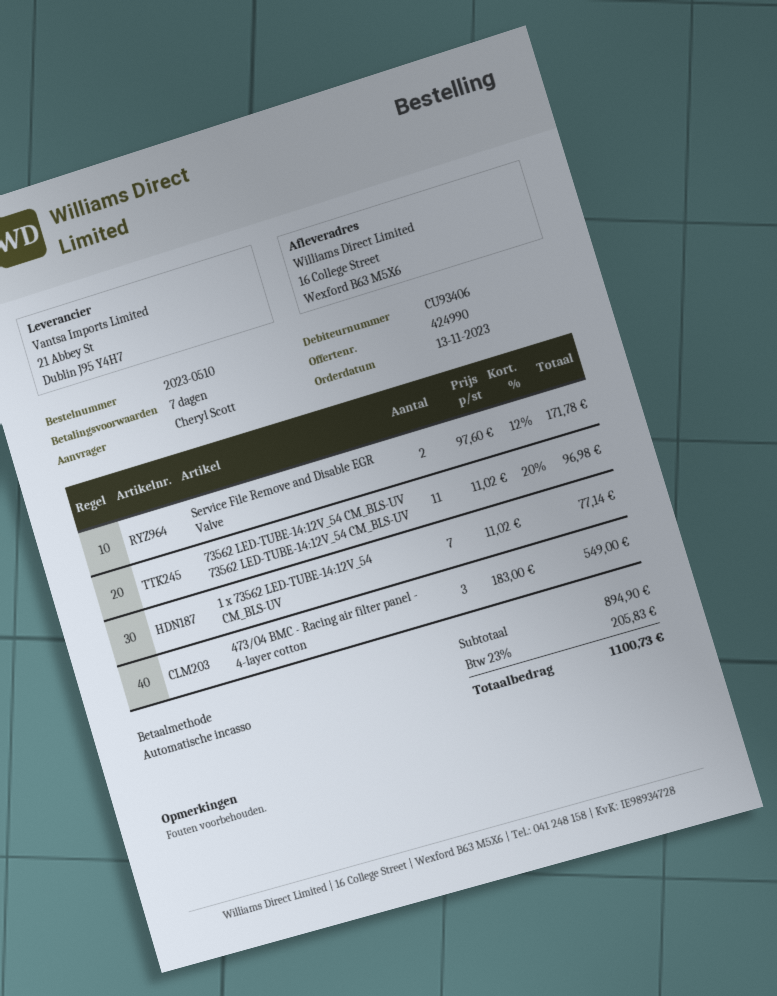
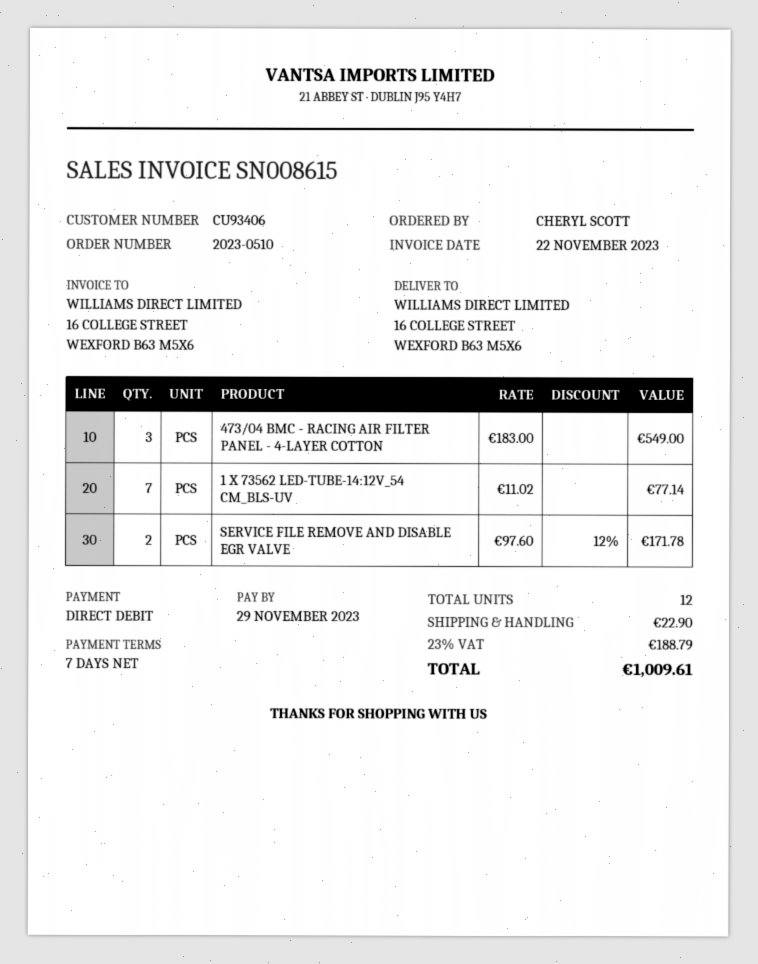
73562 LED-TUBE-14:12V_54 CM_BLS-UV 73562 LED-TUBE-14:12V_54 CM_BLS-UV: 11 x 11.02 - 20% = 96.98 -> none
shipping: none -> 22.90
tax: 23% = 205.83 -> 23% = 188.79
total: 1100.73 -> 1009.61

